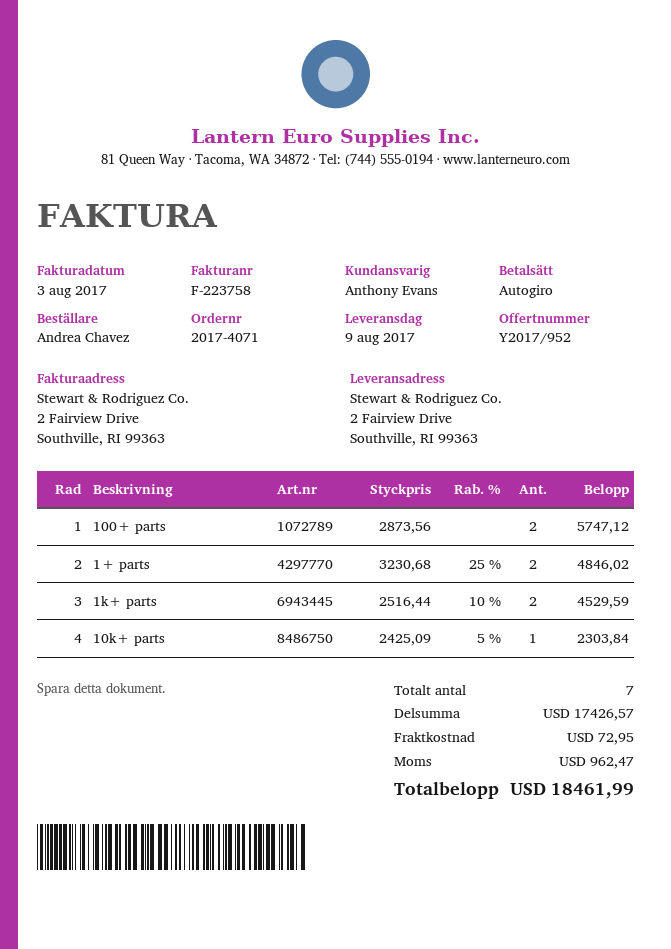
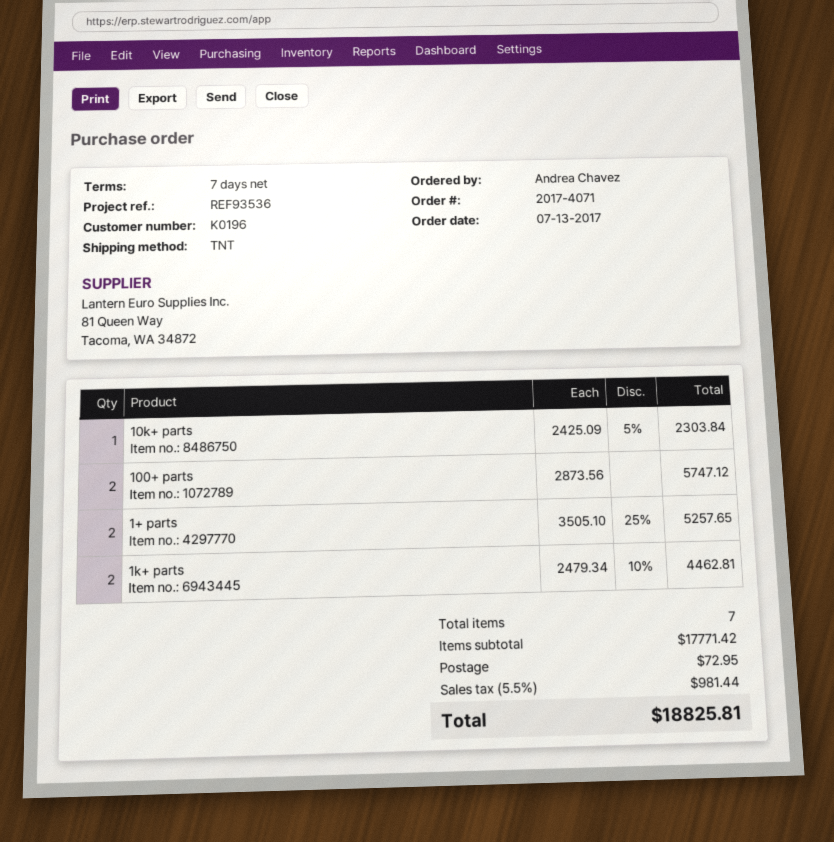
1+ parts: 2 x 3230.68 - 25% = 4846.02 -> 2 x 3505.10 - 25% = 5257.65
1k+ parts: 2 x 2516.44 - 10% = 4529.59 -> 2 x 2479.34 - 10% = 4462.81
subtotal: 17426.57 -> 17771.42
tax: 962.47 -> 981.44
total: 18461.99 -> 18825.81

